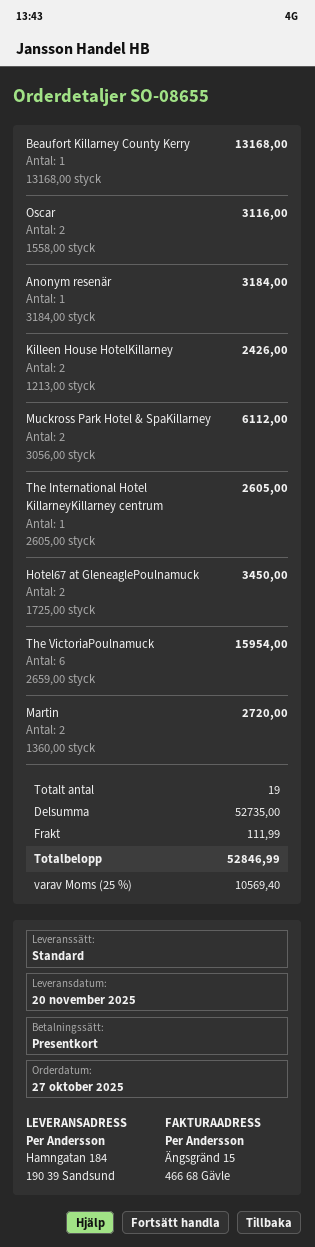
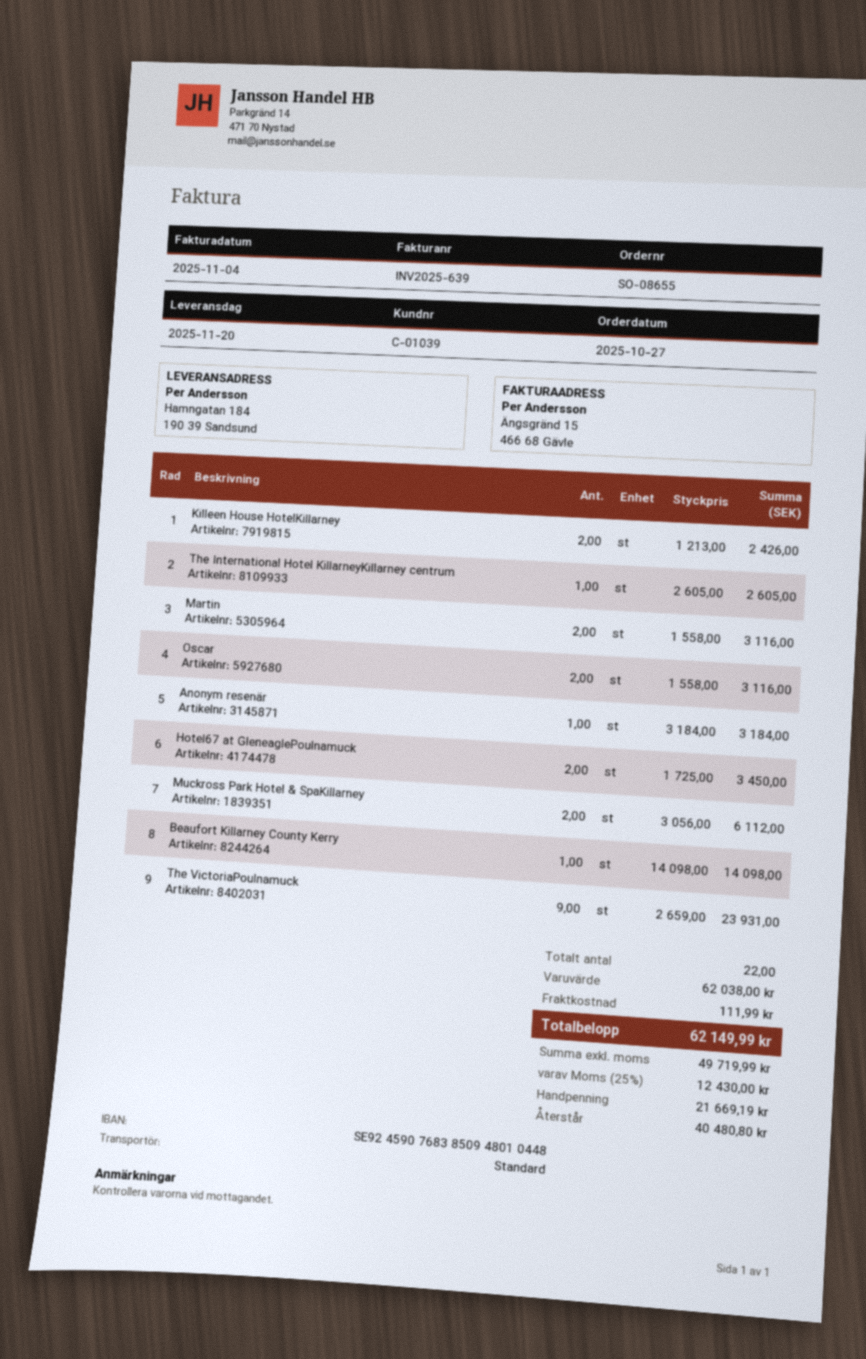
Beaufort Killarney County Kerry: 1 x 13168.00 = 13168.00 -> 1 x 14098.00 = 14098.00
The VictoriaPoulnamuck: 6 x 2659.00 = 15954.00 -> 9 x 2659.00 = 23931.00
Martin: 2 x 1360.00 = 2720.00 -> 2 x 1558.00 = 3116.00
total quantity: 19 -> 22
subtotal: 52735.00 -> 62038.00
tax: 25% = 10569.40 -> 25% = 12430.00
total: 52846.99 -> 62149.99

